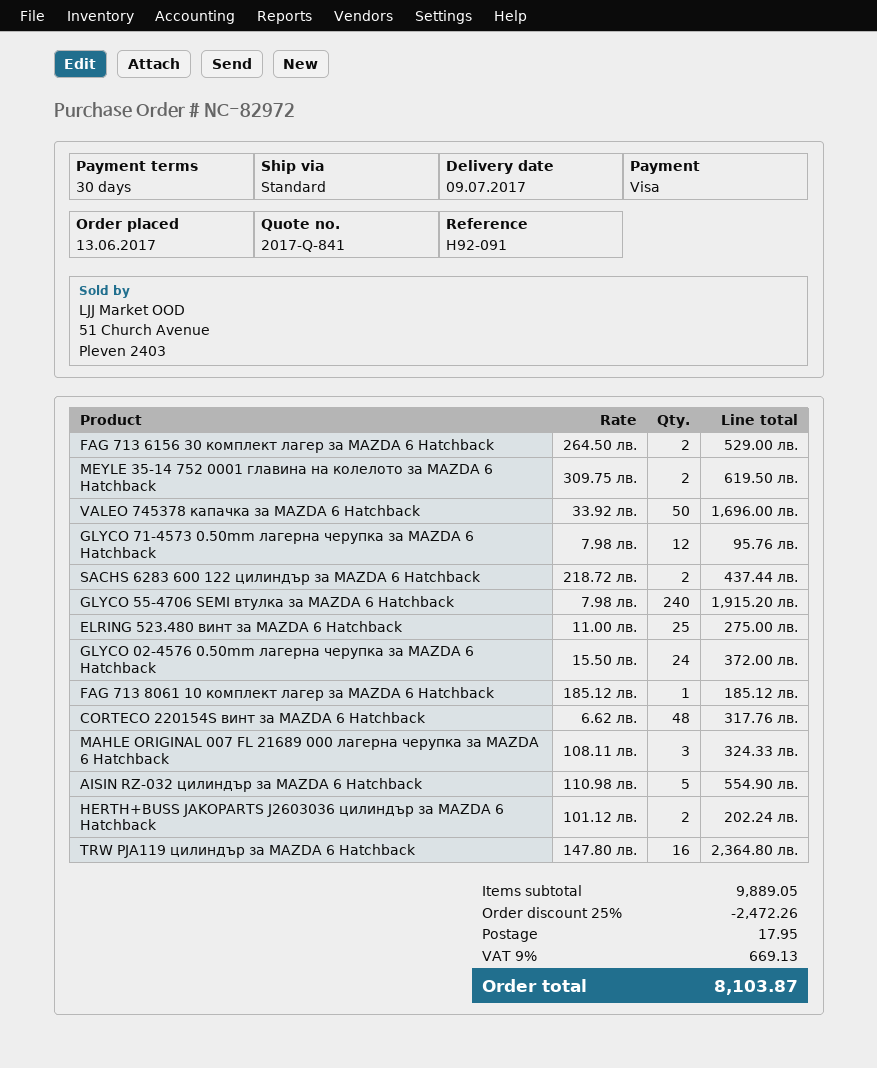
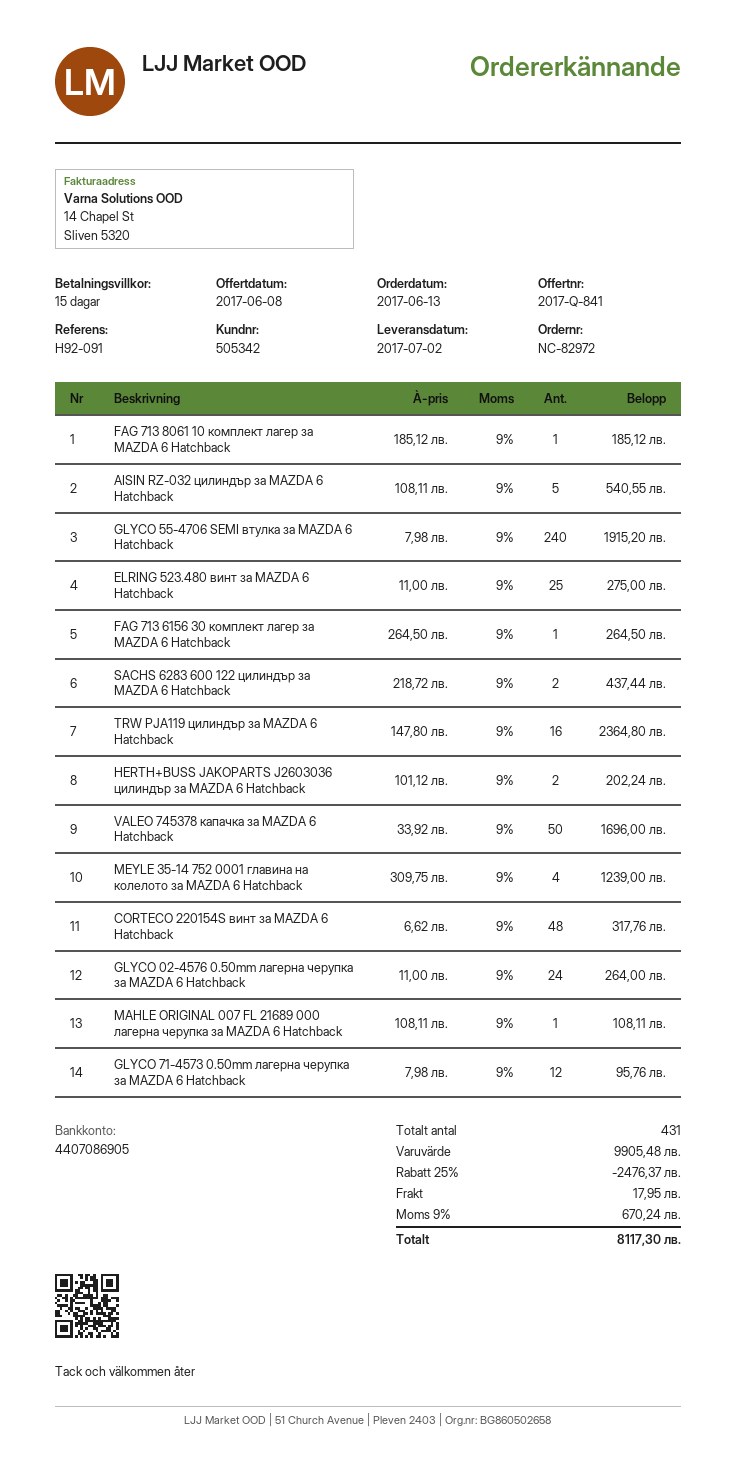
delivery date: 2017-07-09 -> 2017-07-02
payment terms: 30 days -> 15 days
FAG 713 6156 30 комплект лагер за MAZDA 6 Hatchback: 2 x 264.50 = 529.00 -> 1 x 264.50 = 264.50
MEYLE 35-14 752 0001 главина на колелото за MAZDA 6 Hatchback: 2 x 309.75 = 619.50 -> 4 x 309.75 = 1239.00
GLYCO 02-4576 0.50mm лагерна черупка за MAZDA 6 Hatchback: 24 x 15.50 = 372.00 -> 24 x 11.00 = 264.00
MAHLE ORIGINAL 007 FL 21689 000 лагерна черупка за MAZDA 6 Hatchback: 3 x 108.11 = 324.33 -> 1 x 108.11 = 108.11
AISIN RZ-032 цилиндър за MAZDA 6 Hatchback: 5 x 110.98 = 554.90 -> 5 x 108.11 = 540.55
subtotal: 9889.05 -> 9905.48
discount: 25% = 2472.26 -> 25% = 2476.37
tax: 9% = 669.13 -> 9% = 670.24
total: 8103.87 -> 8117.30

